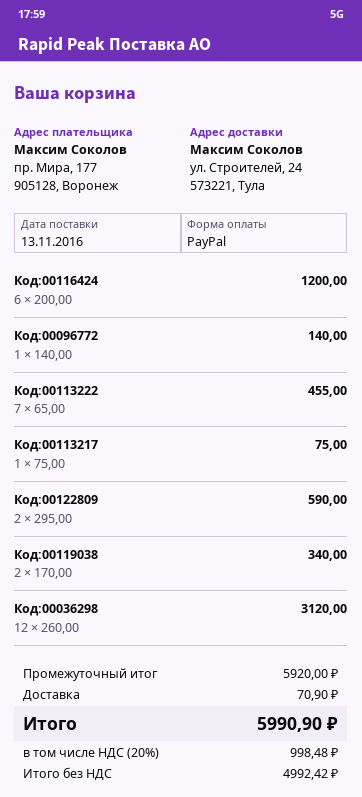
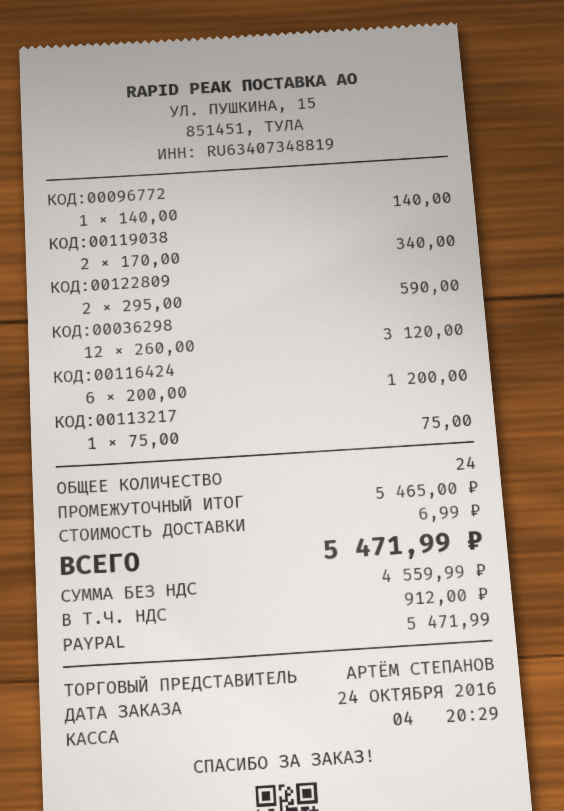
Код:00113222: 7 x 65.00 = 455.00 -> none
subtotal: 5920.00 -> 5465.00
shipping: 70.90 -> 6.99
net: 4992.42 -> 4559.99
tax: 998.48 -> 912.00
total: 5990.90 -> 5471.99

